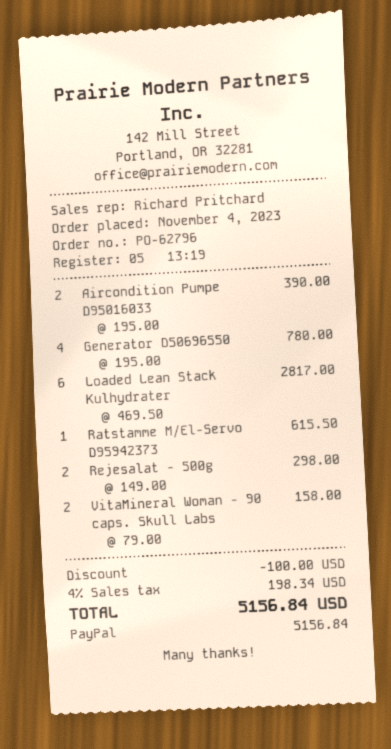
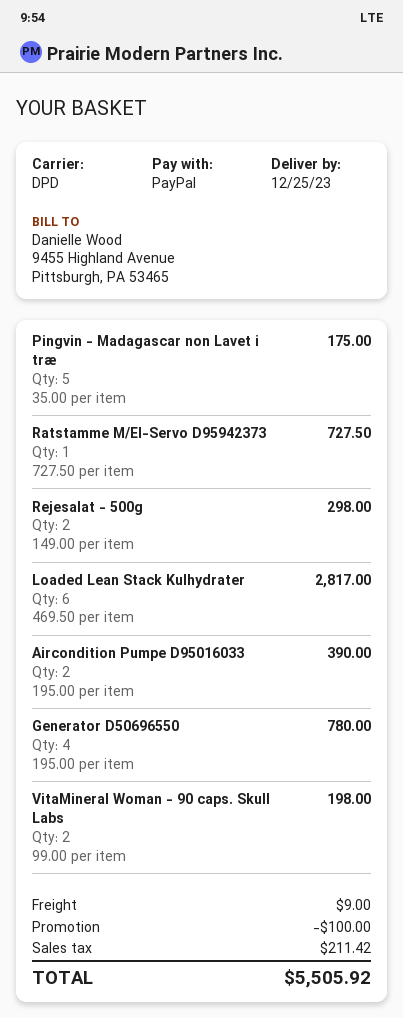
Ratstamme M/El-Servo D95942373: 1 x 615.50 = 615.50 -> 1 x 727.50 = 727.50
VitaMineral Woman - 90 caps. Skull Labs: 2 x 79.00 = 158.00 -> 2 x 99.00 = 198.00
Pingvin - Madagascar non Lavet i træ: none -> 5 x 35.00 = 175.00
shipping: none -> 9.00
tax: 198.34 -> 211.42
total: 5156.84 -> 5505.92

